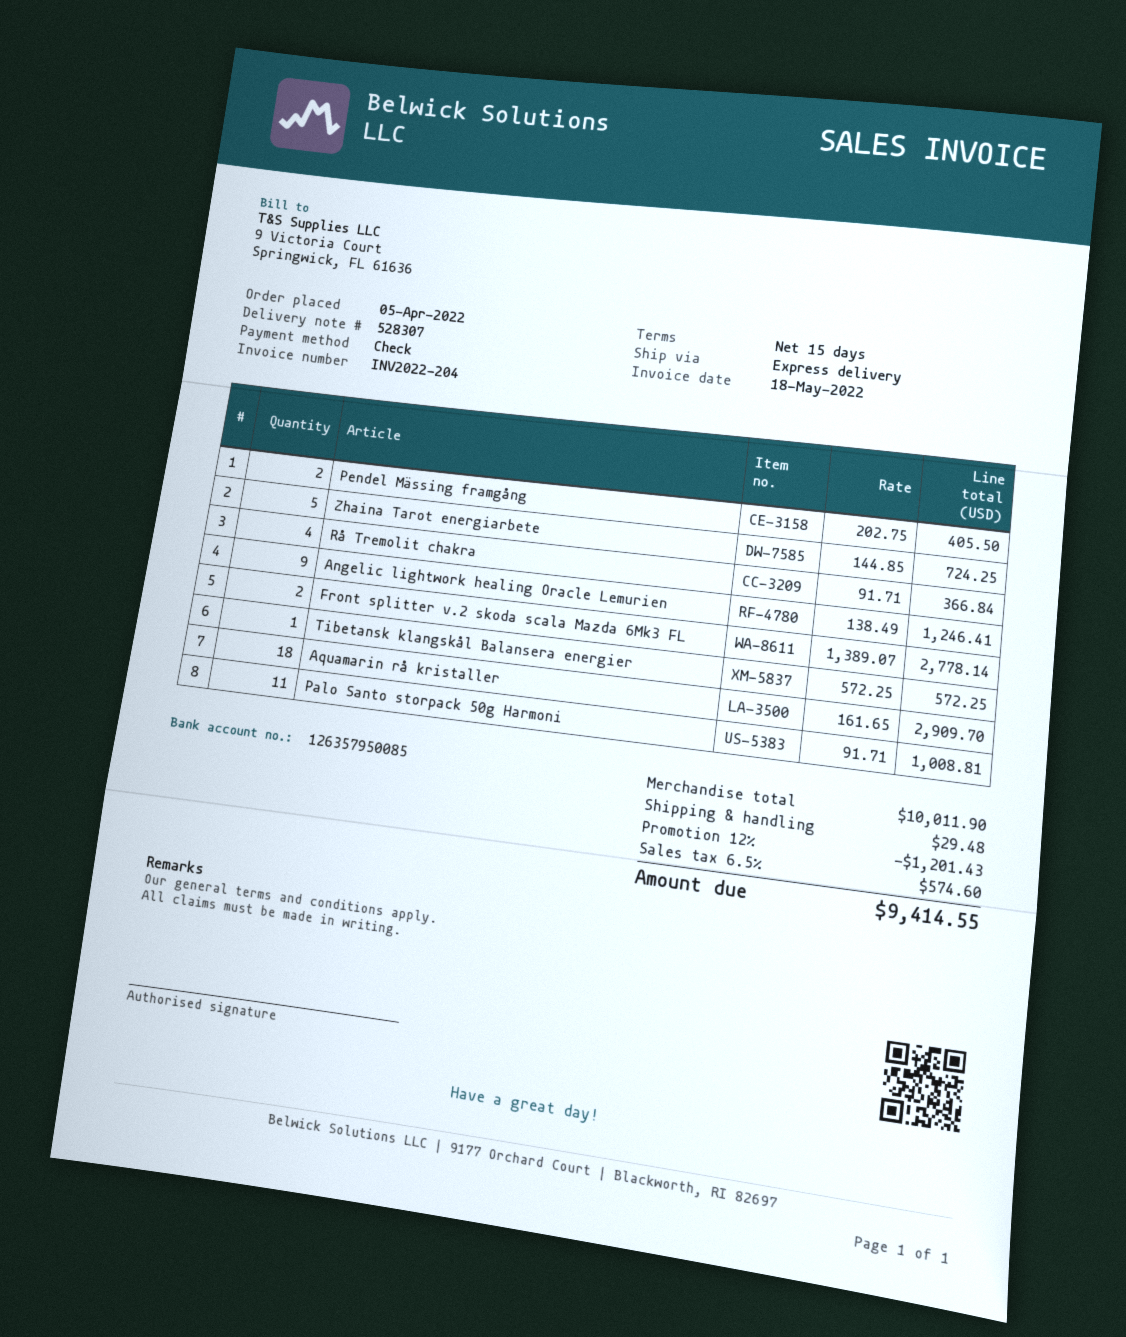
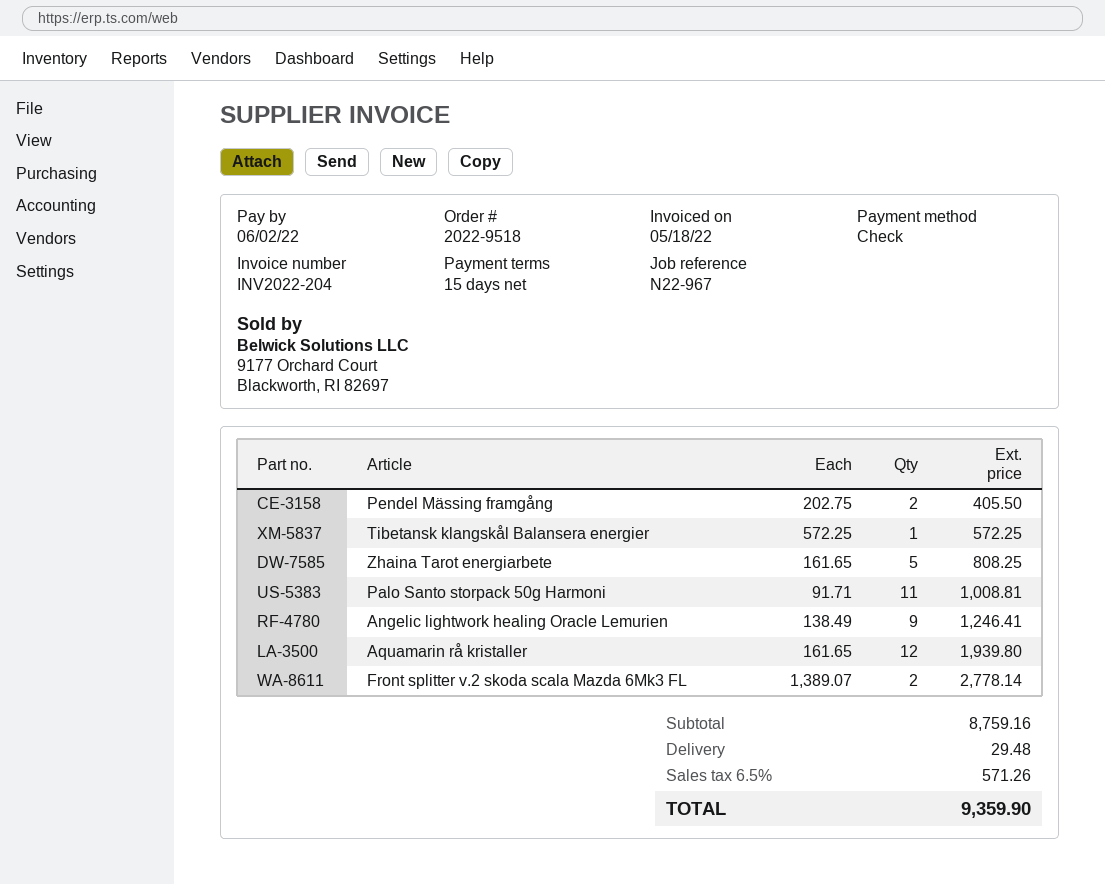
Zhaina Tarot energiarbete: 5 x 144.85 = 724.25 -> 5 x 161.65 = 808.25
Rå Tremolit chakra: 4 x 91.71 = 366.84 -> none
Aquamarin rå kristaller: 18 x 161.65 = 2909.70 -> 12 x 161.65 = 1939.80
subtotal: 10011.90 -> 8759.16
discount: 12% = 1201.43 -> none
tax: 6.5% = 574.60 -> 6.5% = 571.26
total: 9414.55 -> 9359.90

